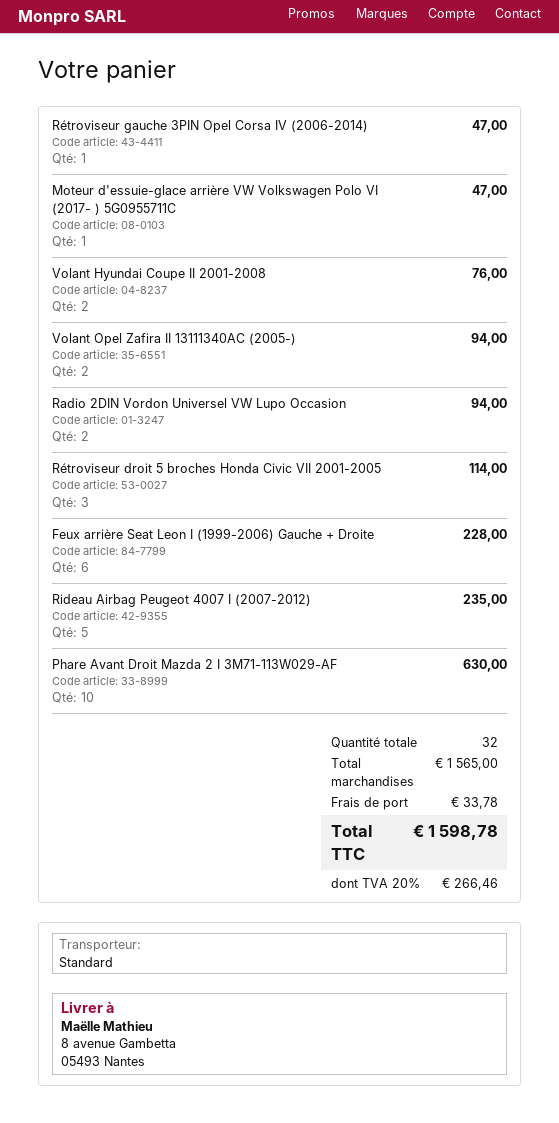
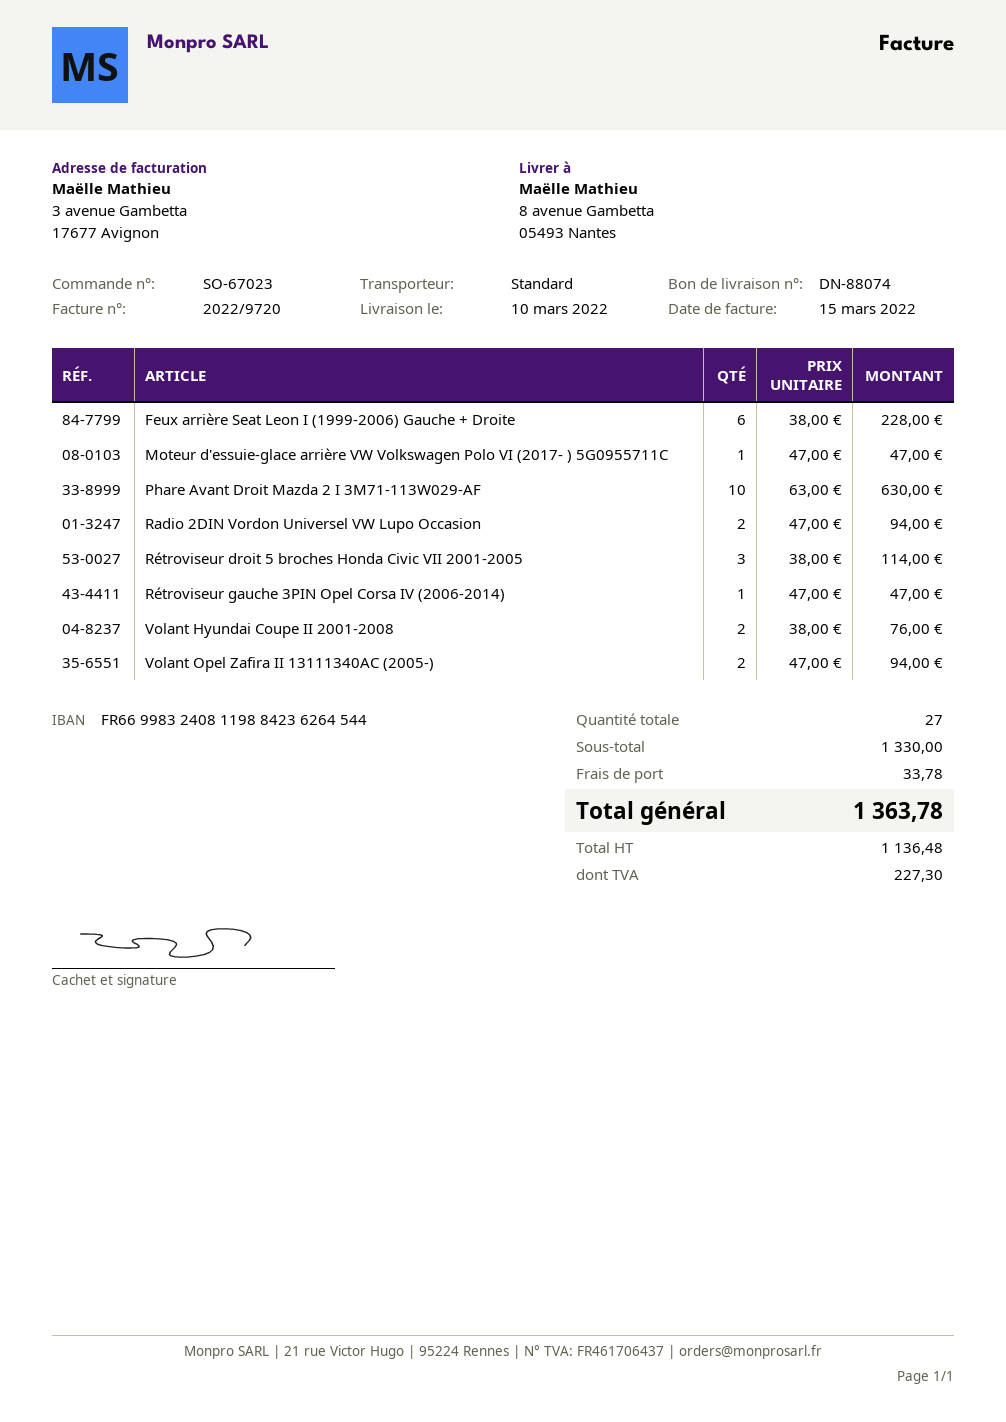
Rideau Airbag Peugeot 4007 I (2007-2012): 5 for 235.00 -> none
total quantity: 32 -> 27
subtotal: 1565.00 -> 1330.00
tax: 266.46 -> 227.30
total: 1598.78 -> 1363.78

